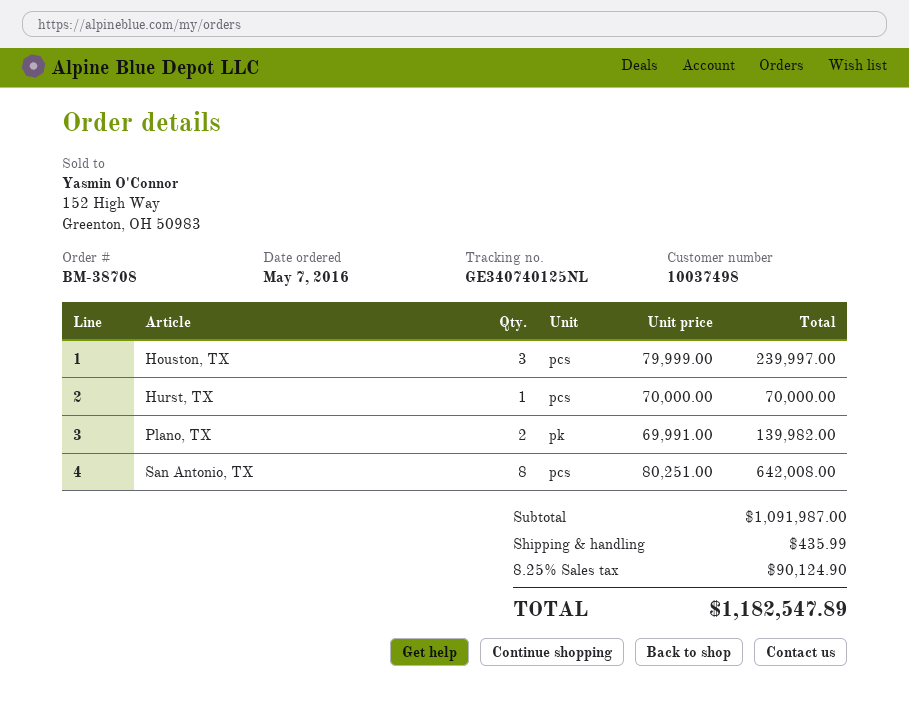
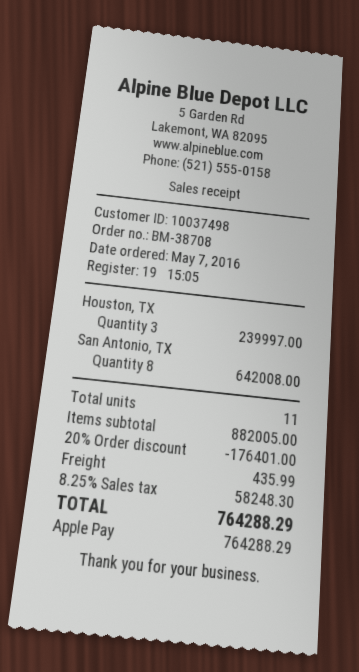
Hurst, TX: 1 for 70000.00 -> none
Plano, TX: 2 for 139982.00 -> none
subtotal: 1091987.00 -> 882005.00
discount: none -> 20% = 176401.00
tax: 8.25% = 90124.90 -> 8.25% = 58248.30
total: 1182547.89 -> 764288.29

